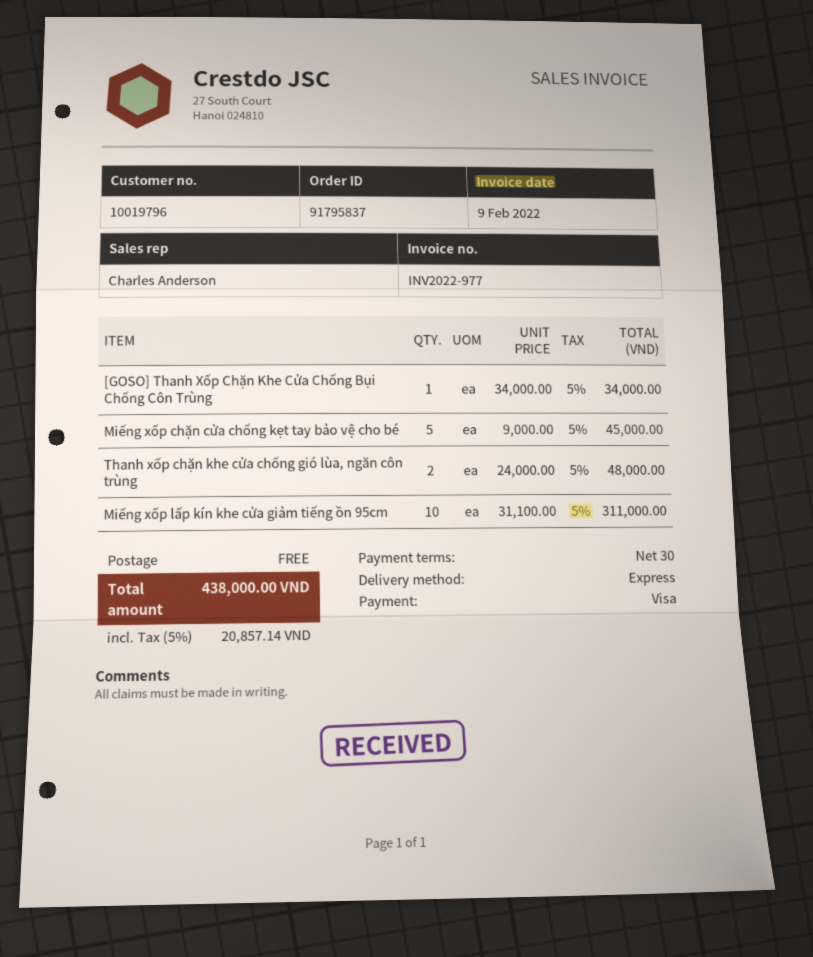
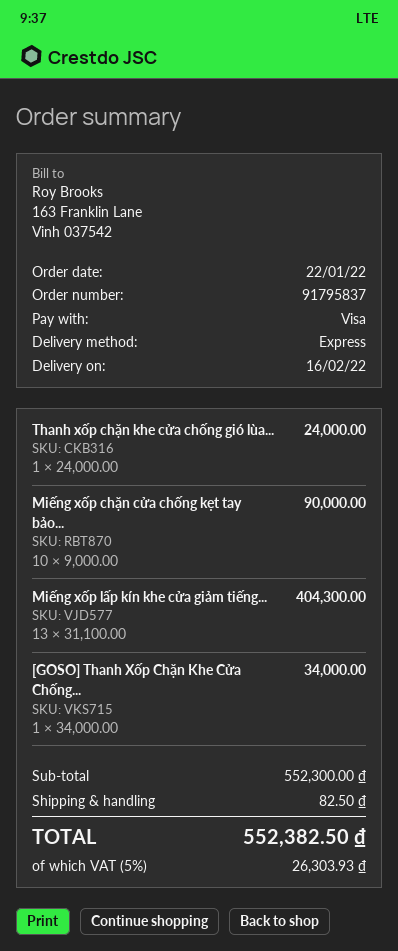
Miếng xốp chặn cửa chống kẹt tay bảo vệ cho bé: 5 x 9000.00 = 45000.00 -> 10 x 9000.00 = 90000.00
Thanh xốp chặn khe cửa chống gió lùa, ngăn côn trùng: 2 x 24000.00 = 48000.00 -> 1 x 24000.00 = 24000.00
Miếng xốp lấp kín khe cửa giảm tiếng ồn 95cm: 10 x 31100.00 = 311000.00 -> 13 x 31100.00 = 404300.00
shipping: 0.00 -> 82.50
tax: 5% = 20857.14 -> 5% = 26303.93
total: 438000.00 -> 552382.50

